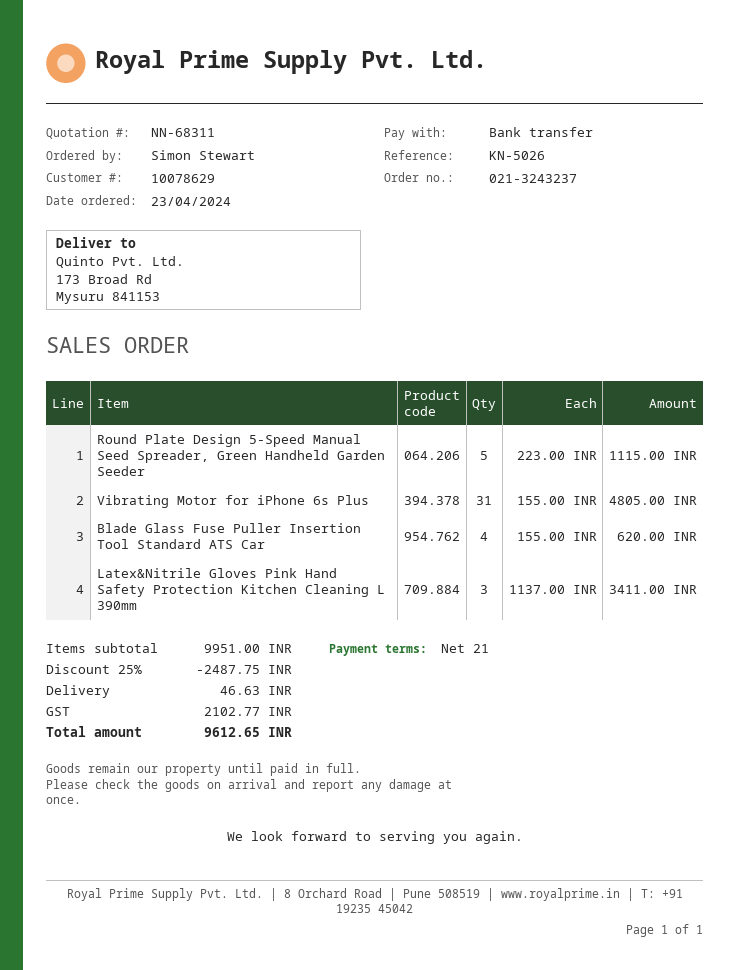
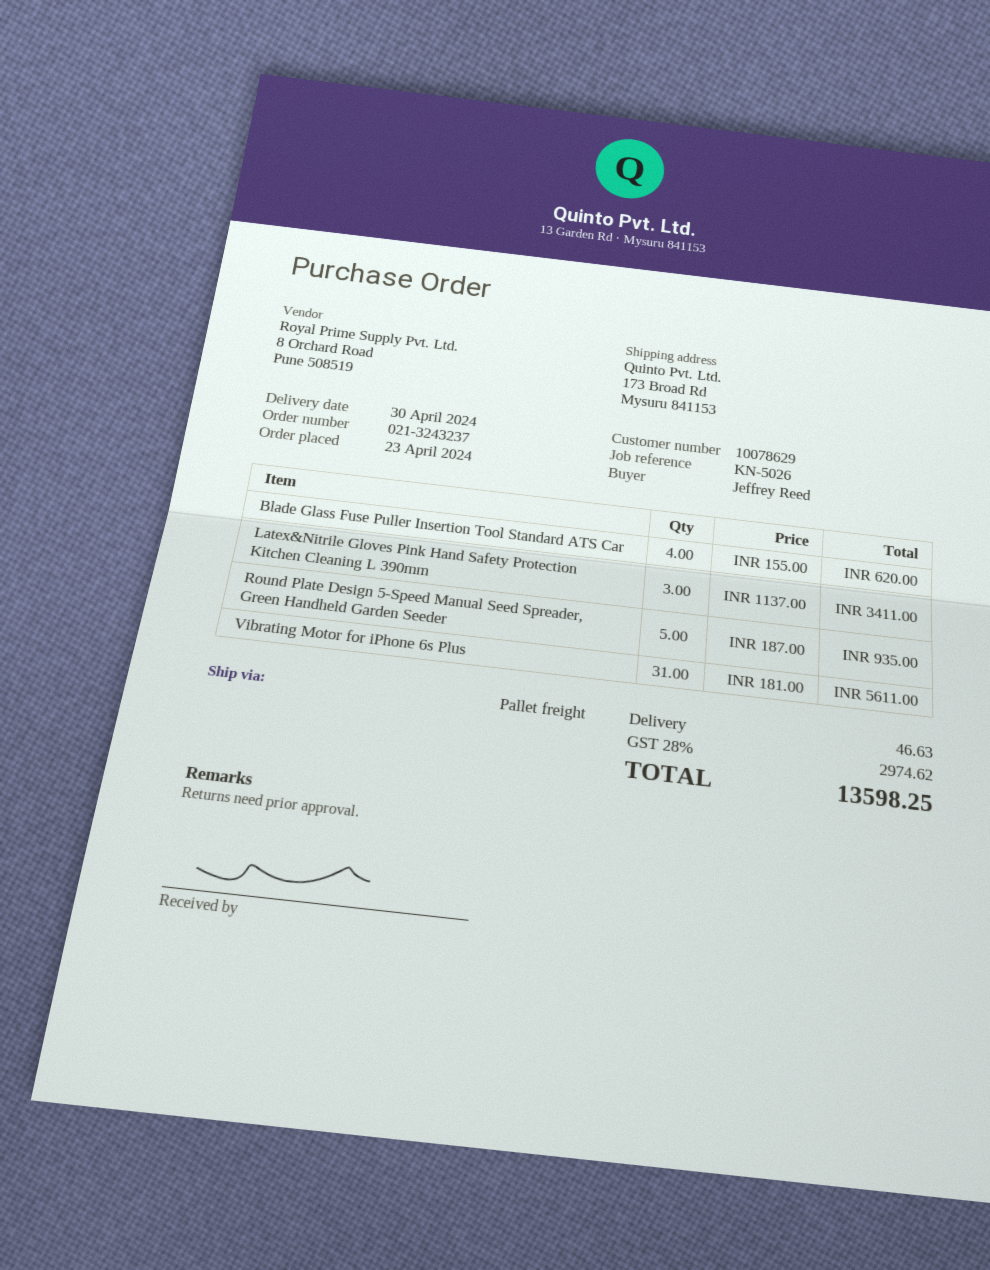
ordered by: Simon Stewart -> Jeffrey Reed
Round Plate Design 5-Speed Manual Seed Spreader, Green Handheld Garden Seeder: 5 x 223.00 = 1115.00 -> 5 x 187.00 = 935.00
Vibrating Motor for iPhone 6s Plus: 31 x 155.00 = 4805.00 -> 31 x 181.00 = 5611.00
discount: 25% = 2487.75 -> none
tax: 2102.77 -> 2974.62
total: 9612.65 -> 13598.25

